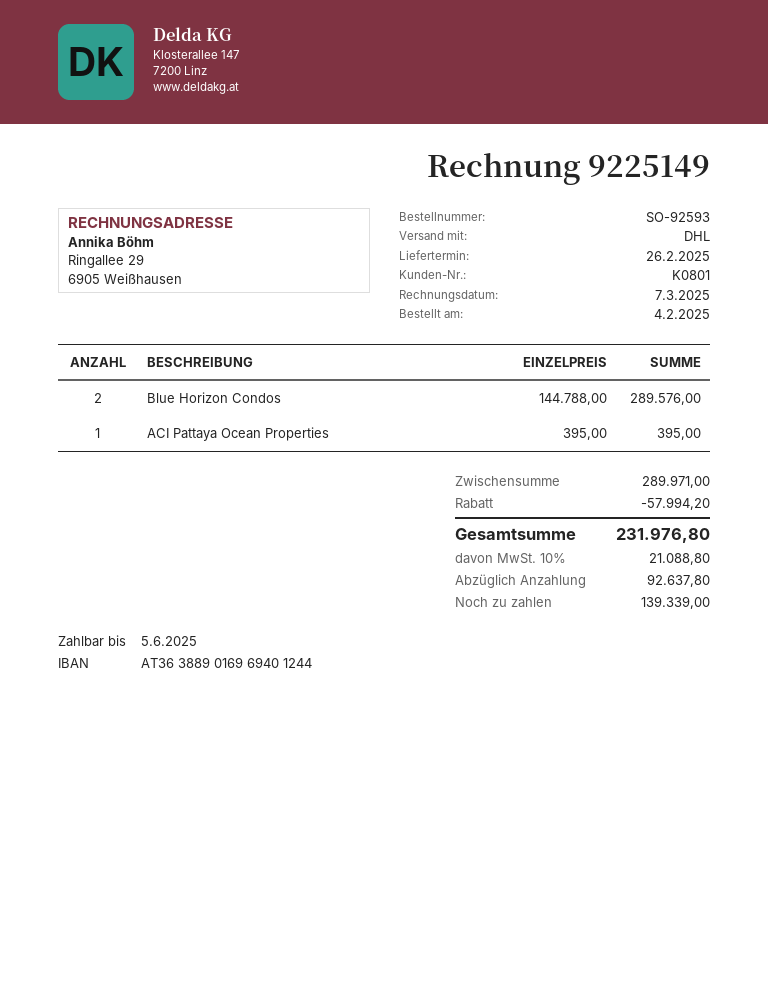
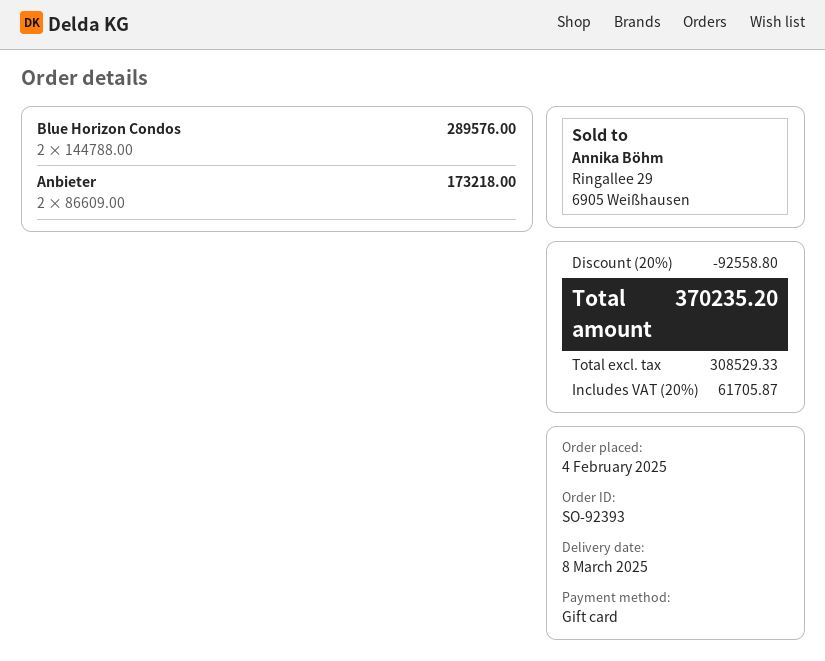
order number: SO-92593 -> SO-92393
delivery date: 2025-02-26 -> 2025-03-08
ACI Pattaya Ocean Properties: 1 x 395.00 = 395.00 -> none
Anbieter: none -> 2 x 86609.00 = 173218.00
discount: 57994.20 -> 92558.80
tax: 10% = 21088.80 -> 20% = 61705.87
total: 231976.80 -> 370235.20

